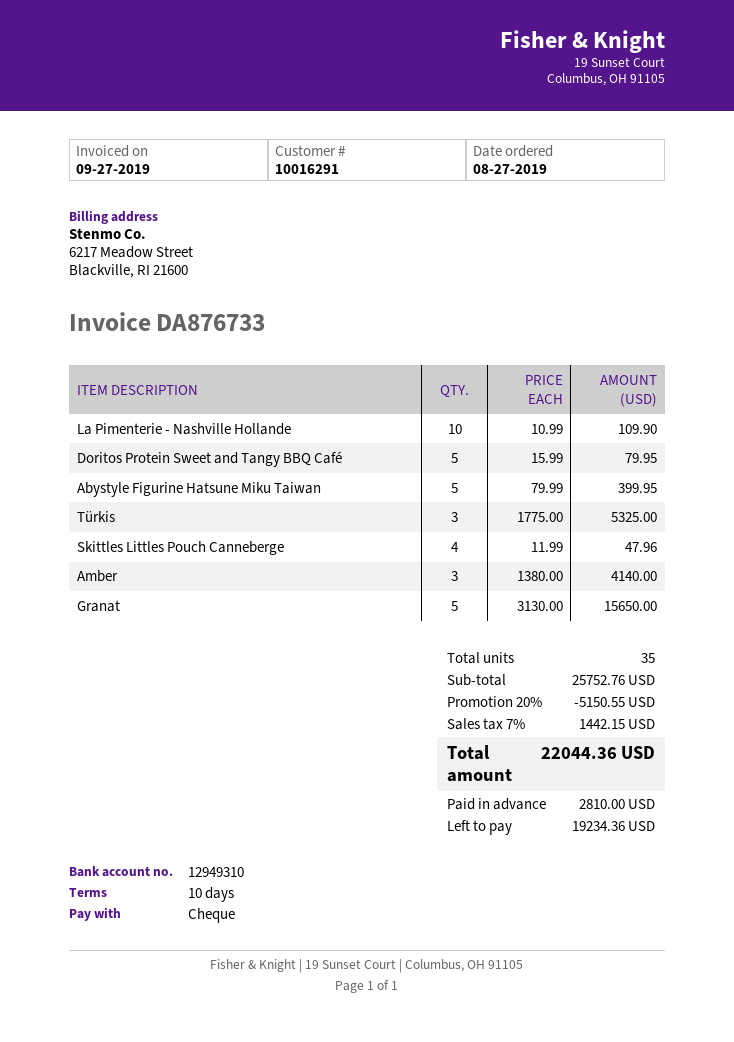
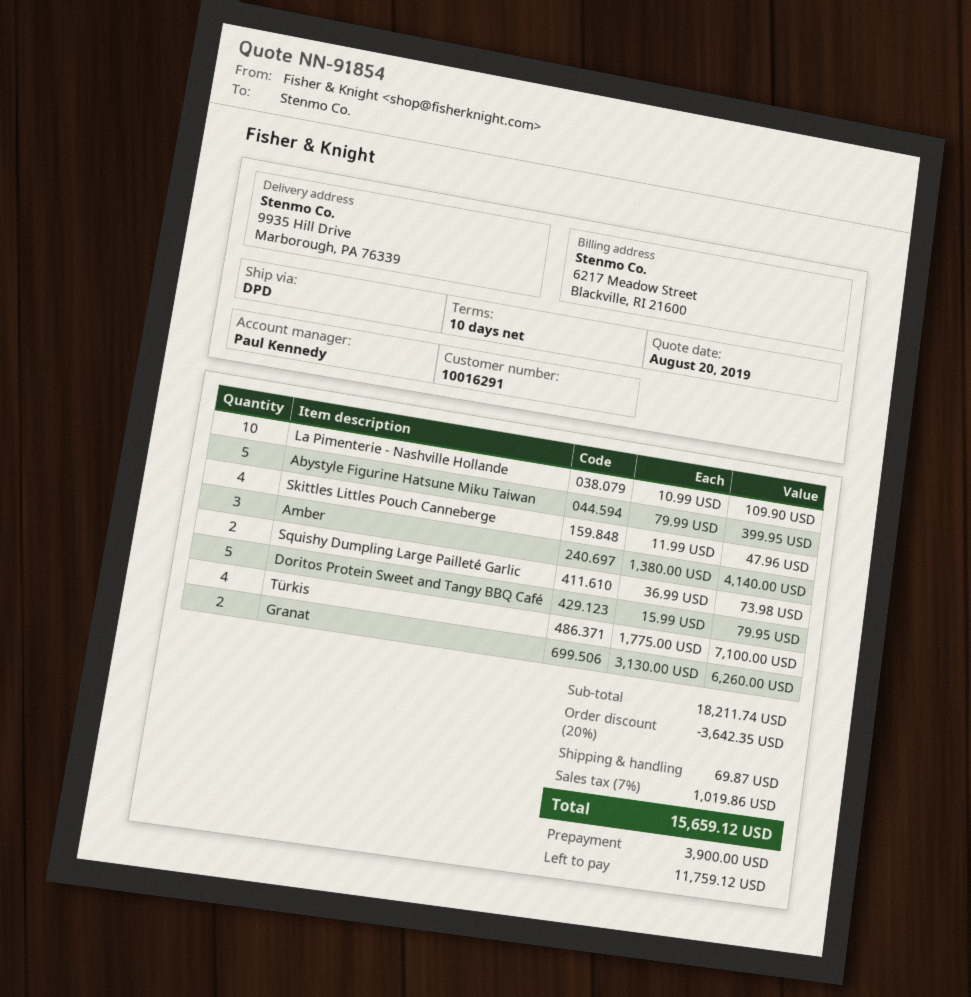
Türkis: 3 x 1775.00 = 5325.00 -> 4 x 1775.00 = 7100.00
Granat: 5 x 3130.00 = 15650.00 -> 2 x 3130.00 = 6260.00
Squishy Dumpling Large Pailleté Garlic: none -> 2 x 36.99 = 73.98
subtotal: 25752.76 -> 18211.74
discount: 20% = 5150.55 -> 20% = 3642.35
shipping: none -> 69.87
tax: 7% = 1442.15 -> 7% = 1019.86
total: 22044.36 -> 15659.12
deposit: 2810.00 -> 3900.00
balance: 19234.36 -> 11759.12

